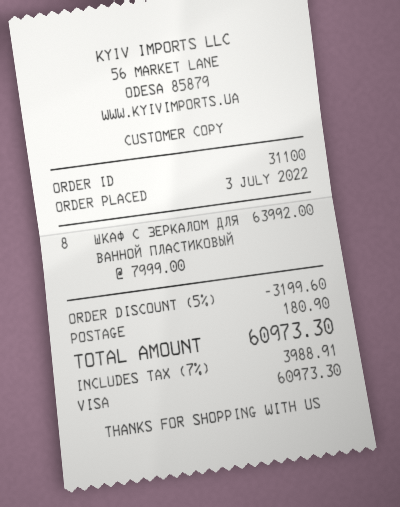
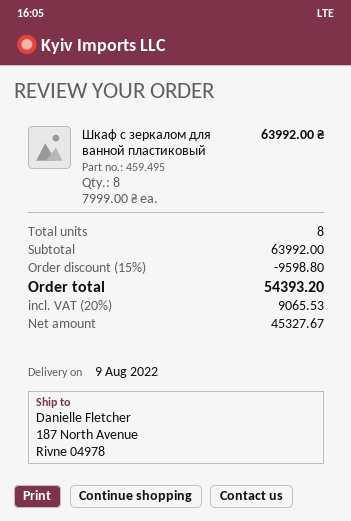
discount: 5% = 3199.60 -> 15% = 9598.80
shipping: 180.90 -> none
tax: 7% = 3988.91 -> 20% = 9065.53
total: 60973.30 -> 54393.20

